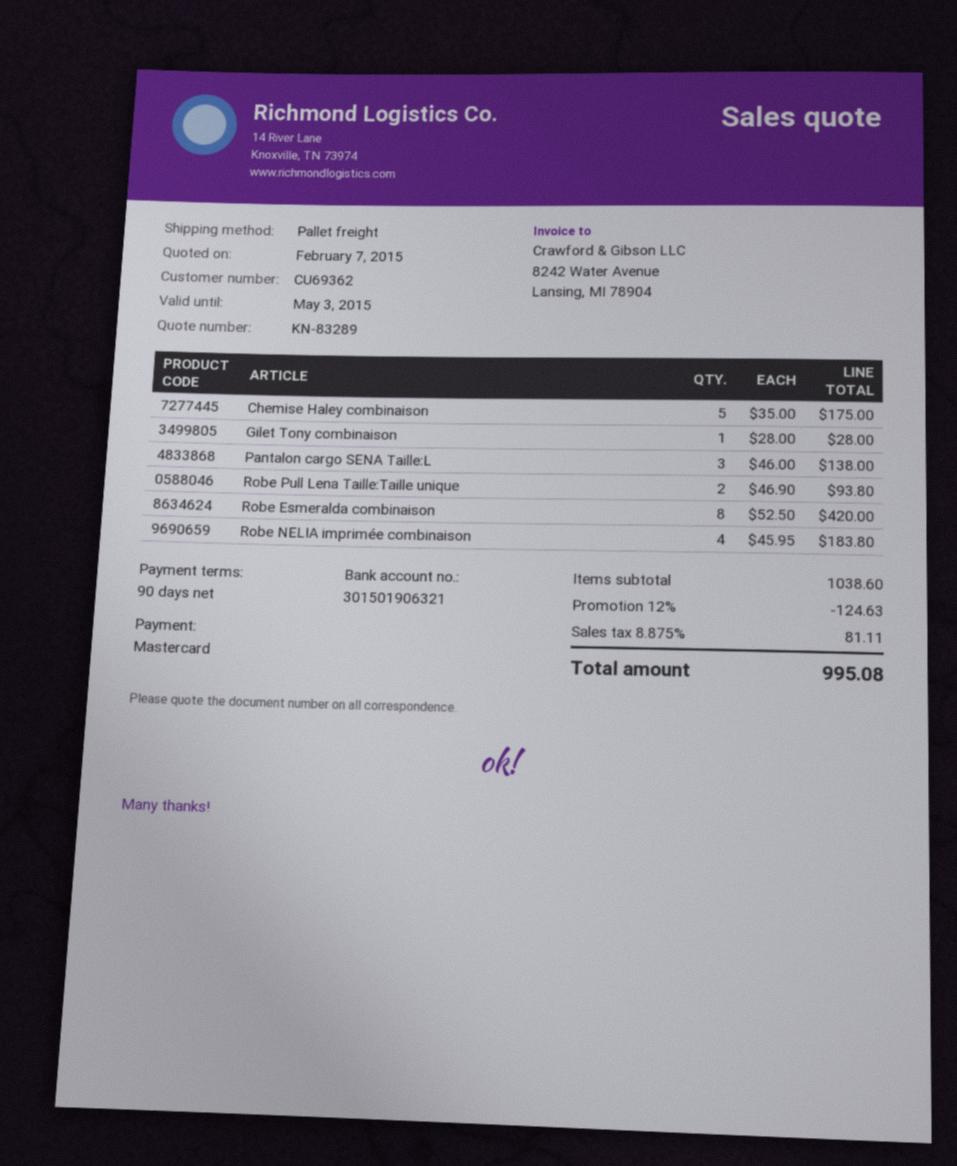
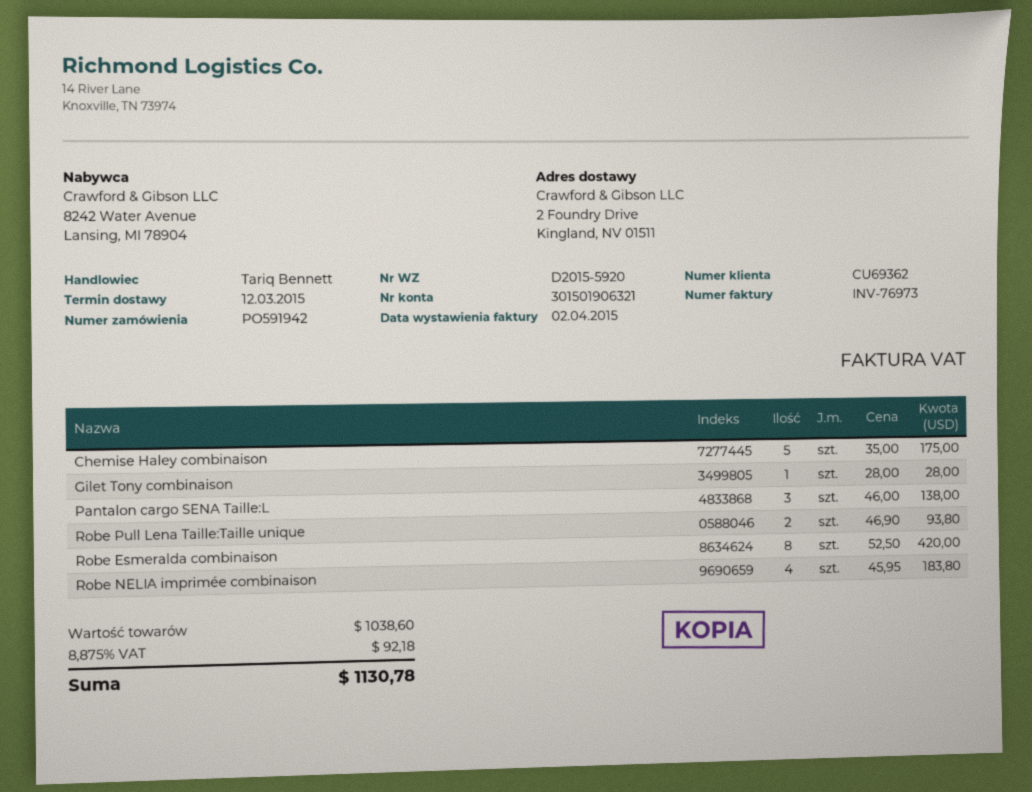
discount: 12% = 124.63 -> none
tax: 8.875% = 81.11 -> 8.875% = 92.18
total: 995.08 -> 1130.78

